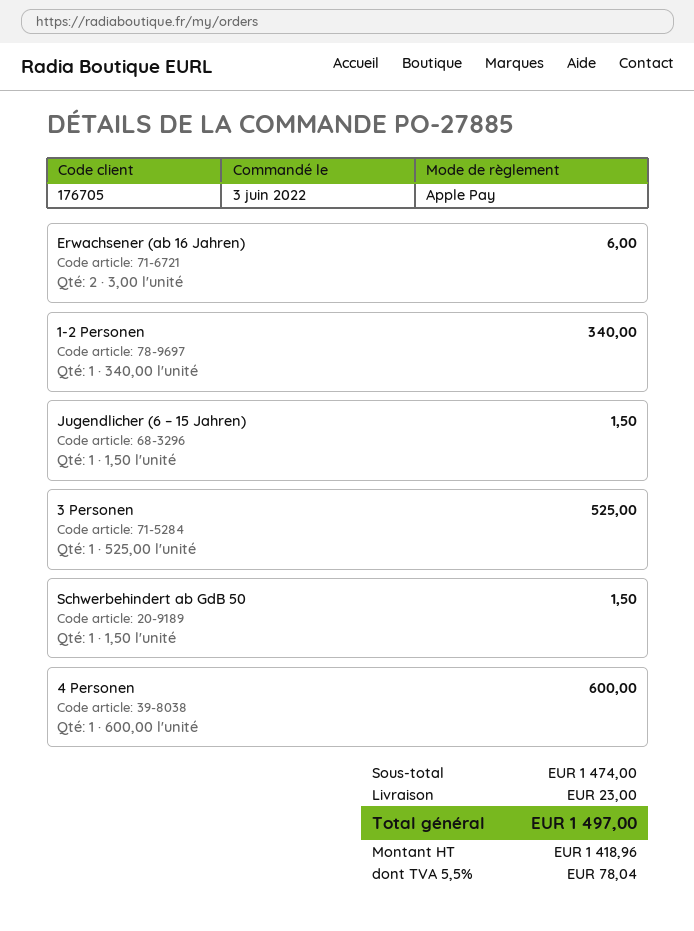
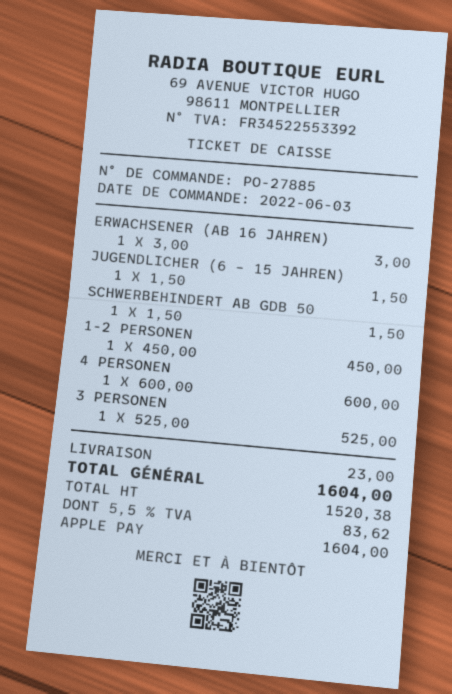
Erwachsener (ab 16 Jahren): 2 x 3.00 = 6.00 -> 1 x 3.00 = 3.00
1-2 Personen: 1 x 340.00 = 340.00 -> 1 x 450.00 = 450.00
net: 1418.96 -> 1520.38
tax: 5.5% = 78.04 -> 5.5% = 83.62
total: 1497.00 -> 1604.00

